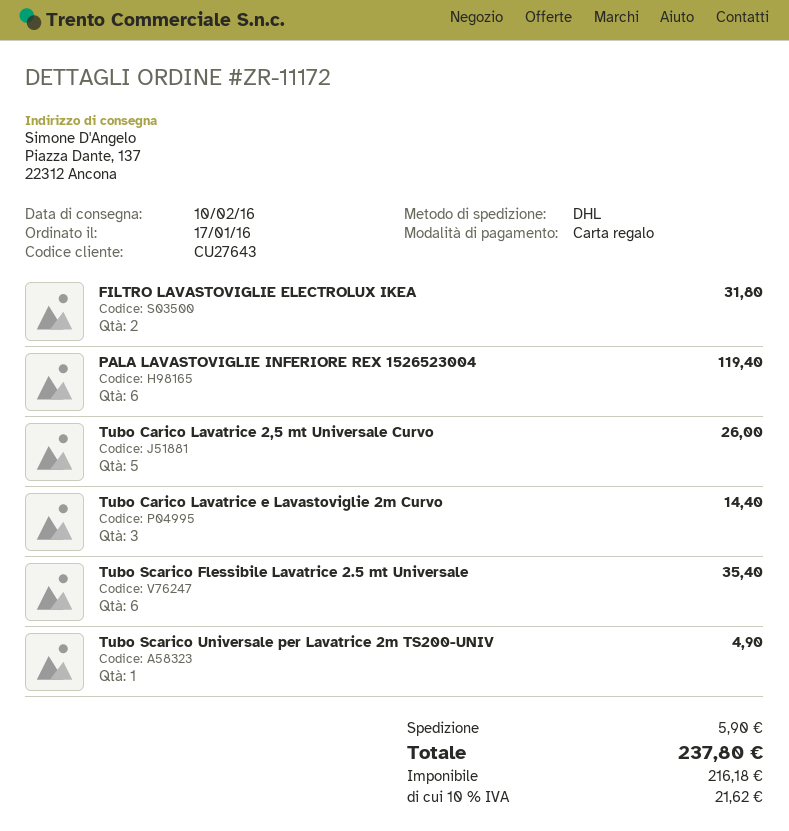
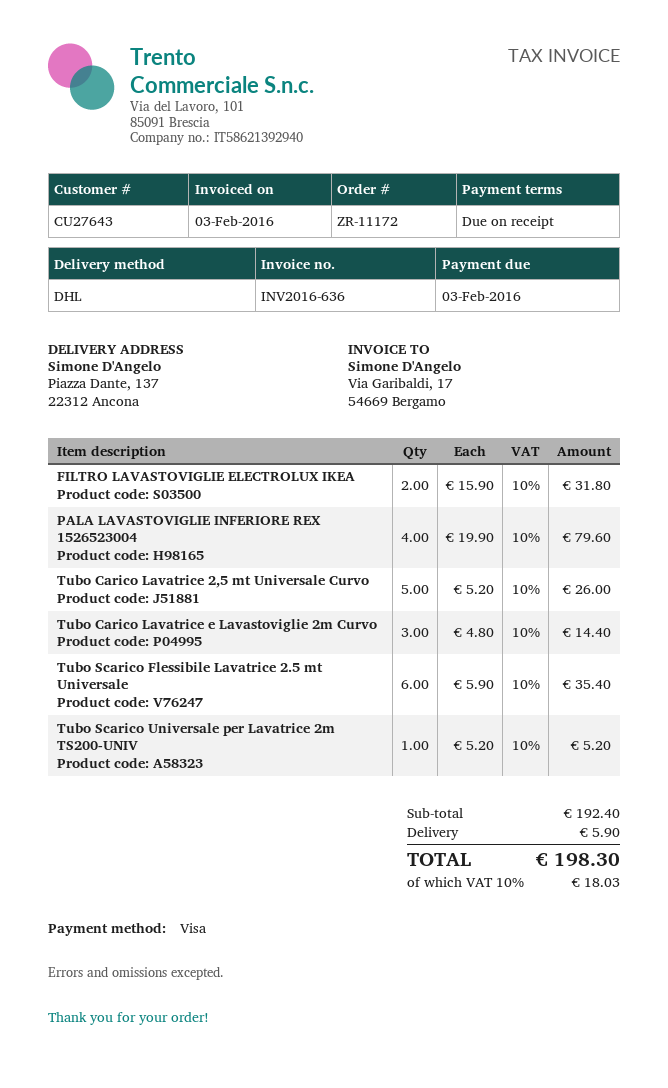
payment method: gift card -> Visa
PALA LAVASTOVIGLIE INFERIORE REX 1526523004: 6 for 119.40 -> 4 for 79.60
Tubo Scarico Universale per Lavatrice 2m TS200-UNIV: 1 for 4.90 -> 1 for 5.20
tax: 10% = 21.62 -> 10% = 18.03
total: 237.80 -> 198.30

